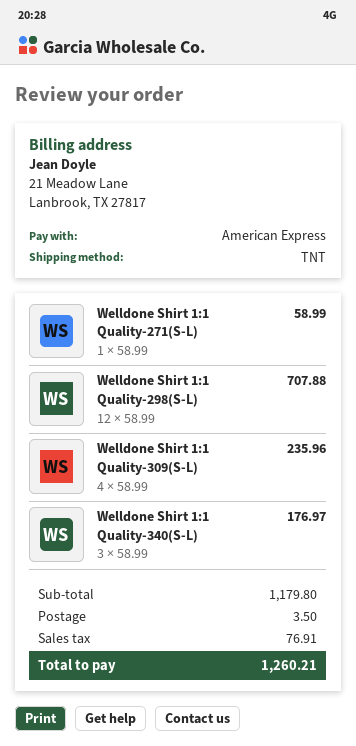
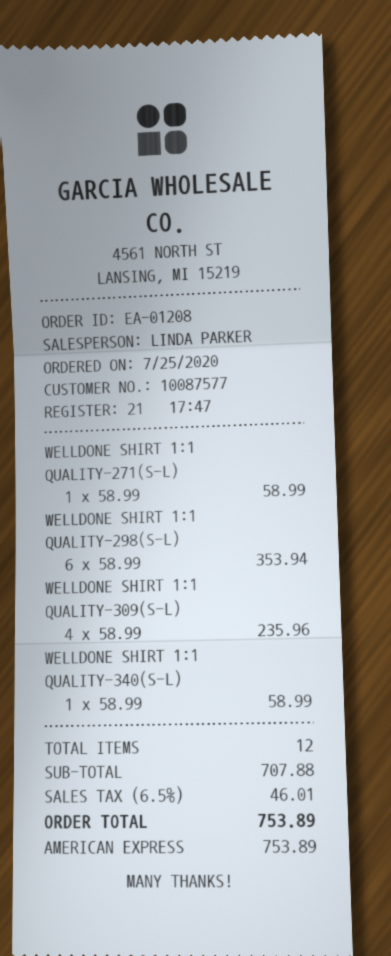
Welldone Shirt 1:1 Quality-298(S-L): 12 x 58.99 = 707.88 -> 6 x 58.99 = 353.94
Welldone Shirt 1:1 Quality-340(S-L): 3 x 58.99 = 176.97 -> 1 x 58.99 = 58.99
subtotal: 1179.80 -> 707.88
shipping: 3.50 -> none
tax: 76.91 -> 46.01
total: 1260.21 -> 753.89

